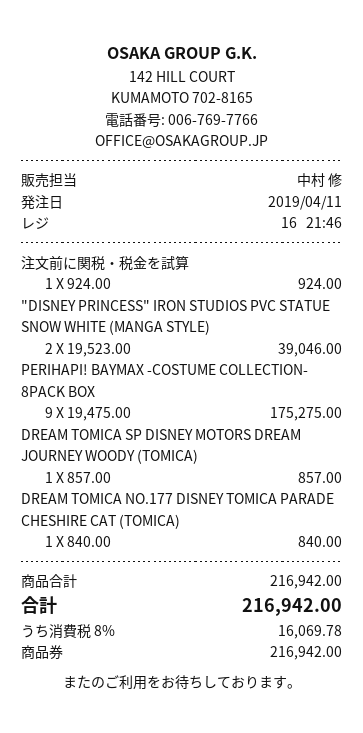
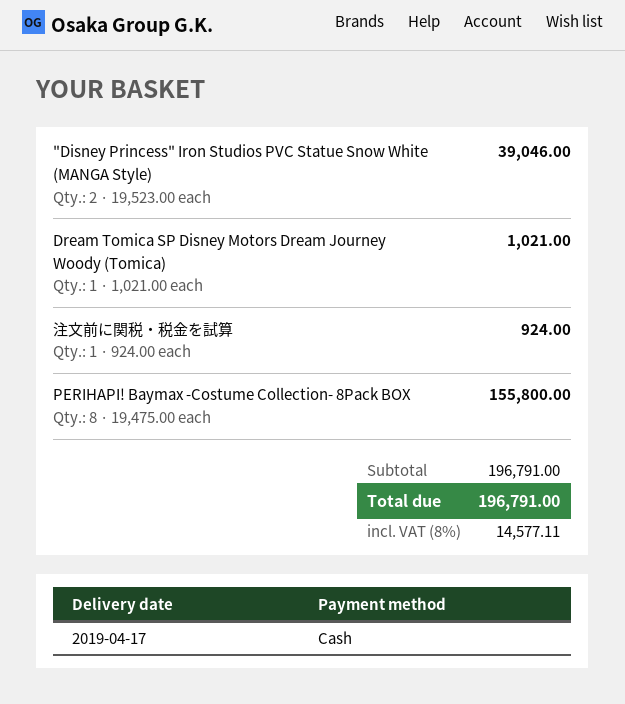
payment method: gift card -> cash
PERIHAPI! BAYMAX -COSTUME COLLECTION- 8PACK BOX: 9 x 19475.00 = 175275.00 -> 8 x 19475.00 = 155800.00
DREAM TOMICA SP DISNEY MOTORS DREAM JOURNEY WOODY (TOMICA): 1 x 857.00 = 857.00 -> 1 x 1021.00 = 1021.00
DREAM TOMICA NO.177 DISNEY TOMICA PARADE CHESHIRE CAT (TOMICA): 1 x 840.00 = 840.00 -> none
subtotal: 216942.00 -> 196791.00
tax: 8% = 16069.78 -> 8% = 14577.11
total: 216942.00 -> 196791.00

